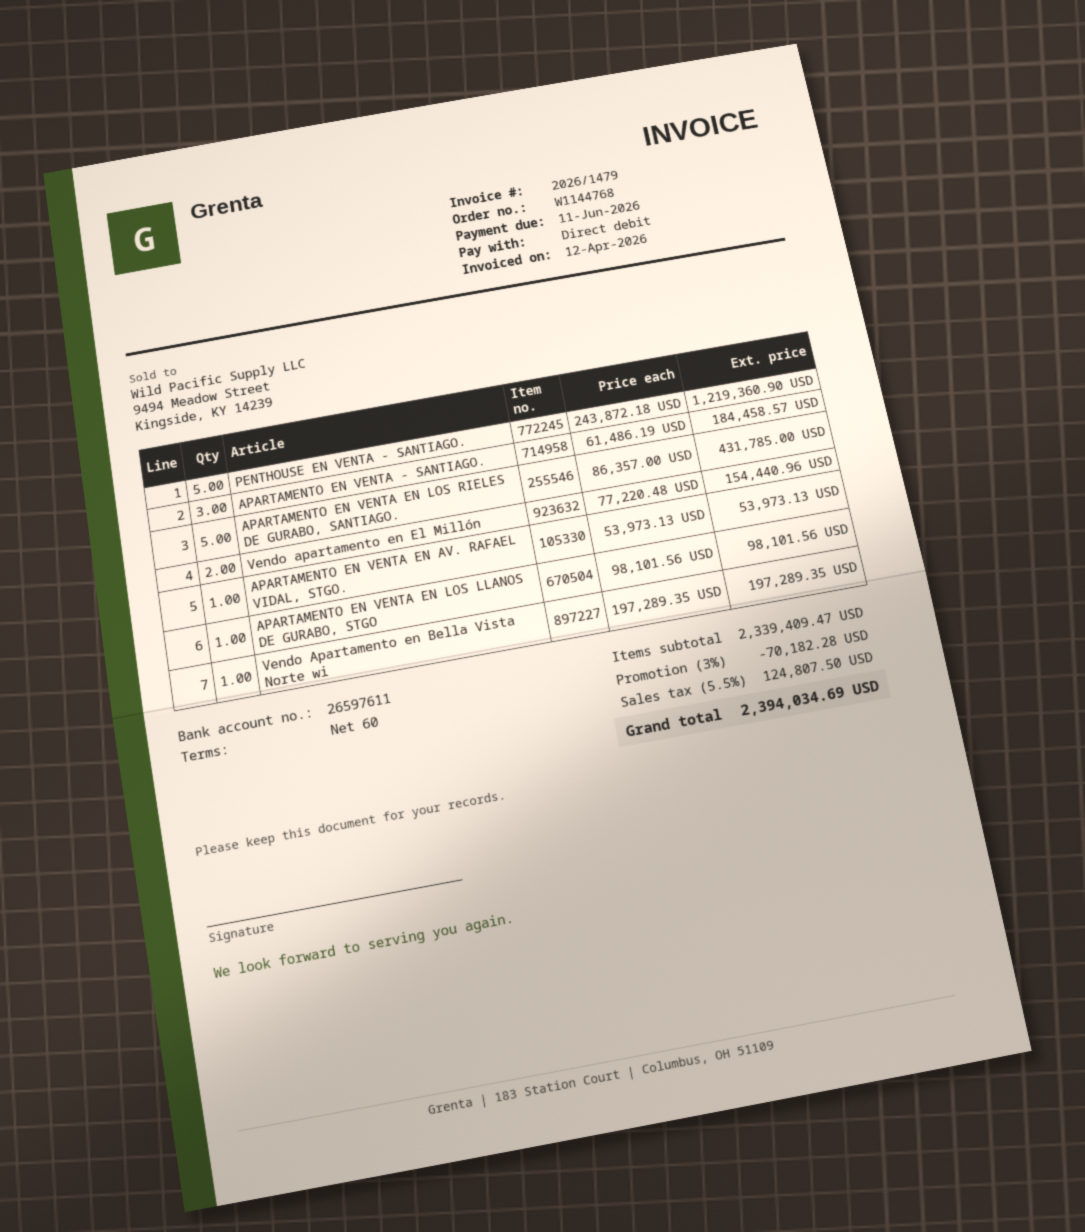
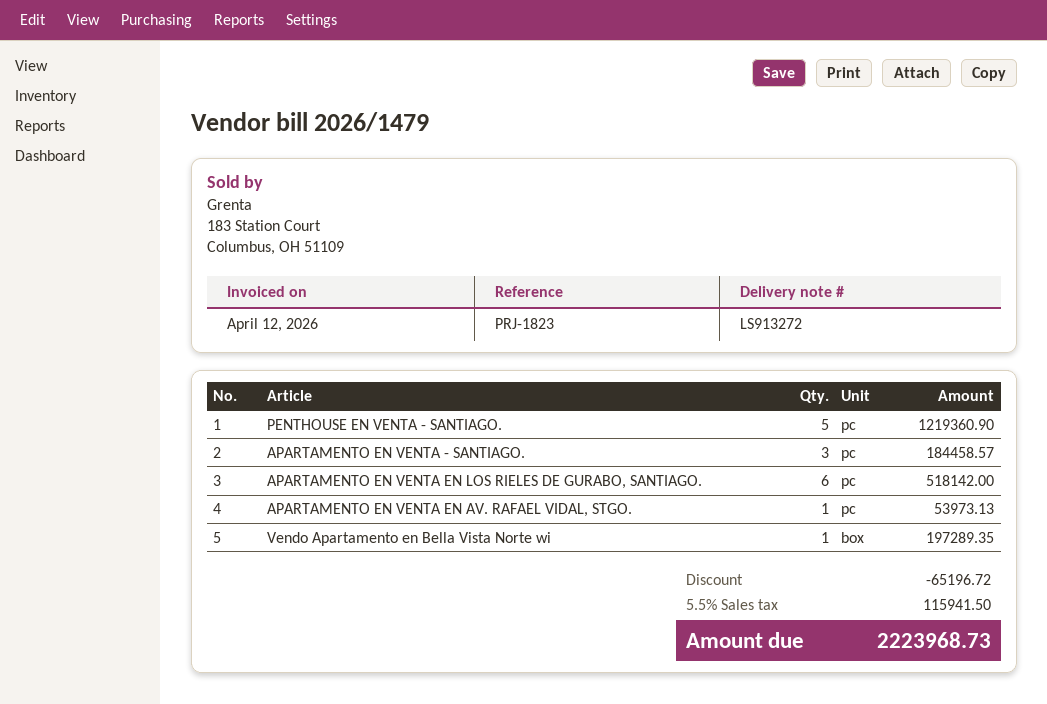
APARTAMENTO EN VENTA EN LOS RIELES DE GURABO, SANTIAGO.: 5 for 431785.00 -> 6 for 518142.00
Vendo apartamento en El Millón: 2 for 154440.96 -> none
APARTAMENTO EN VENTA EN LOS LLANOS DE GURABO, STGO: 1 for 98101.56 -> none
discount: 70182.28 -> 65196.72
tax: 5.5% = 124807.50 -> 5.5% = 115941.50
total: 2394034.69 -> 2223968.73

